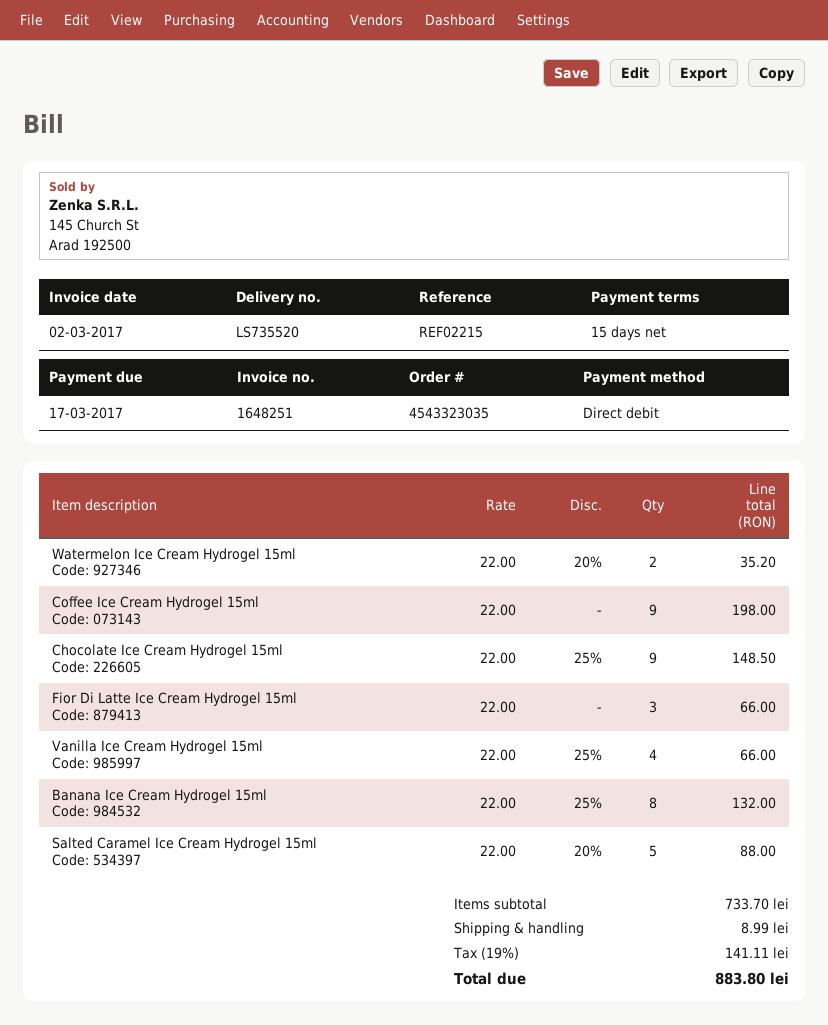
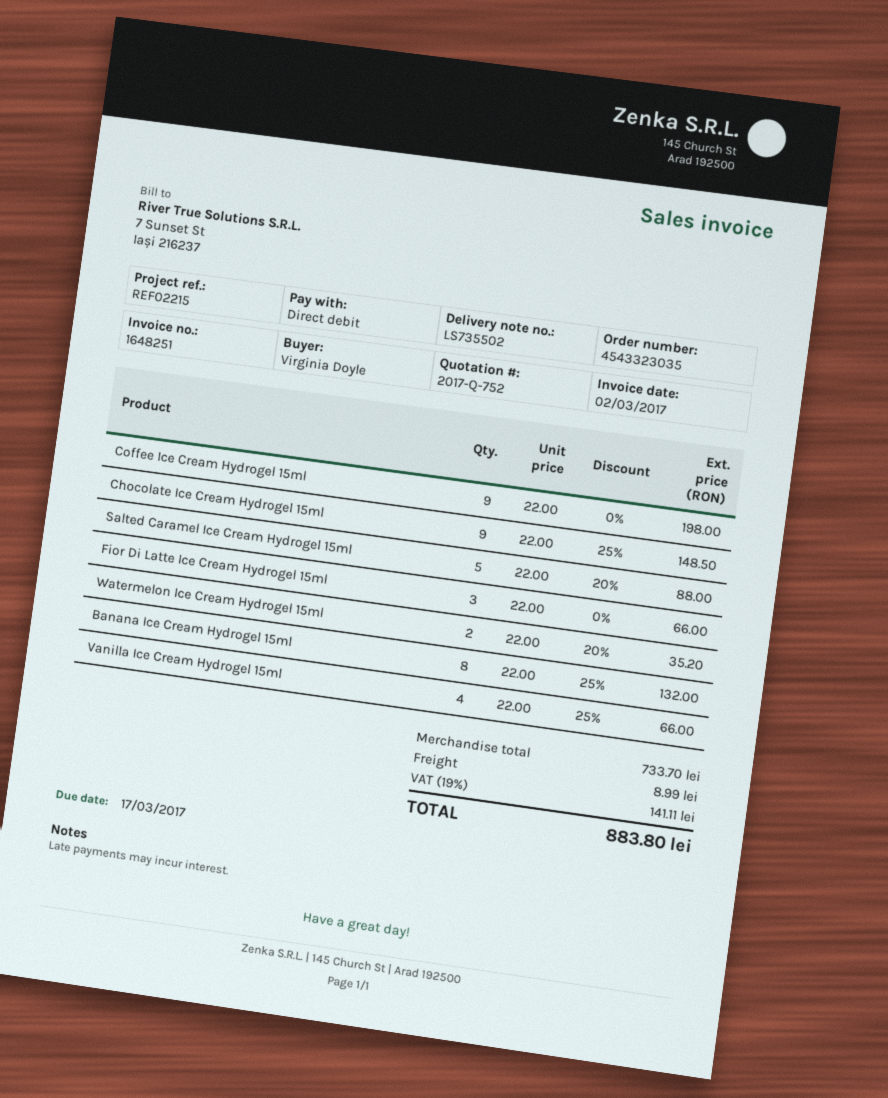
delivery note number: LS735520 -> LS735502

